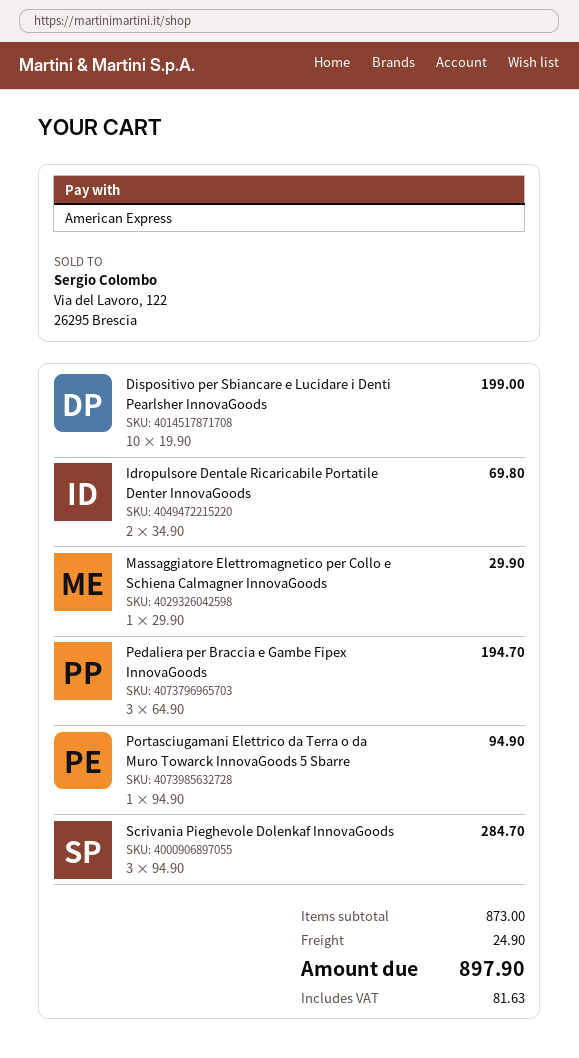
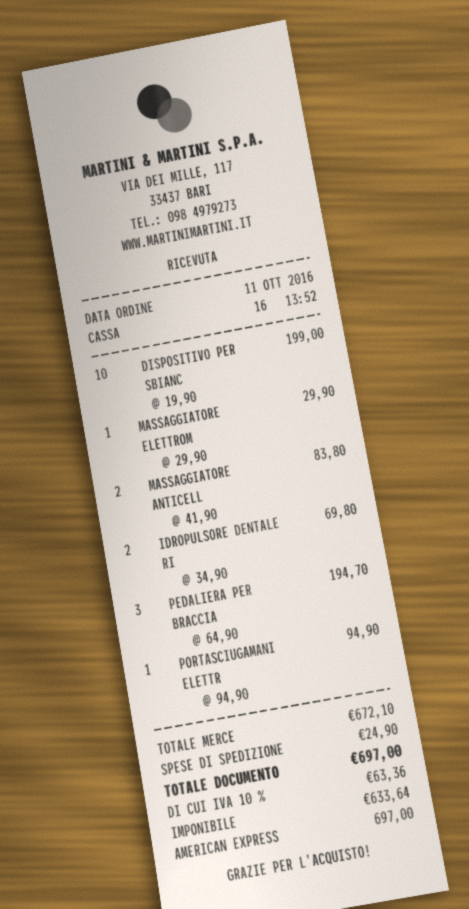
Scrivania Pieghevole Dolenkaf InnovaGoods: 3 x 94.90 = 284.70 -> none
MASSAGGIATORE ANTICELL: none -> 2 x 41.90 = 83.80
subtotal: 873.00 -> 672.10
tax: 81.63 -> 63.36
total: 897.90 -> 697.00

